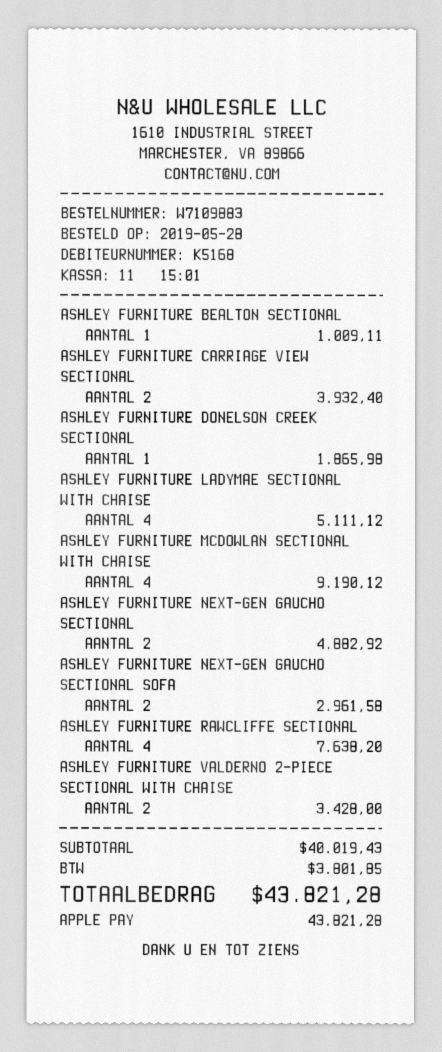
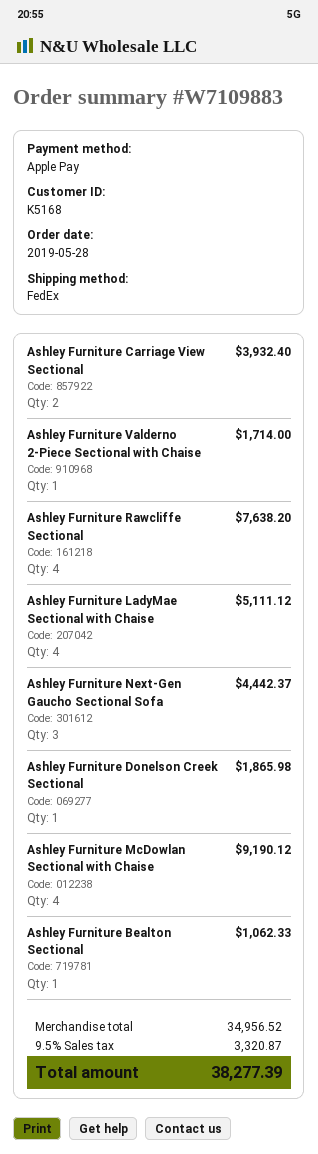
ASHLEY FURNITURE BEALTON SECTIONAL: 1 for 1009.11 -> 1 for 1062.33
ASHLEY FURNITURE NEXT-GEN GAUCHO SECTIONAL: 2 for 4882.92 -> none
ASHLEY FURNITURE NEXT-GEN GAUCHO SECTIONAL SOFA: 2 for 2961.58 -> 3 for 4442.37
ASHLEY FURNITURE VALDERNO 2-PIECE SECTIONAL WITH CHAISE: 2 for 3428.00 -> 1 for 1714.00
subtotal: 40019.43 -> 34956.52
tax: 3801.85 -> 3320.87
total: 43821.28 -> 38277.39

